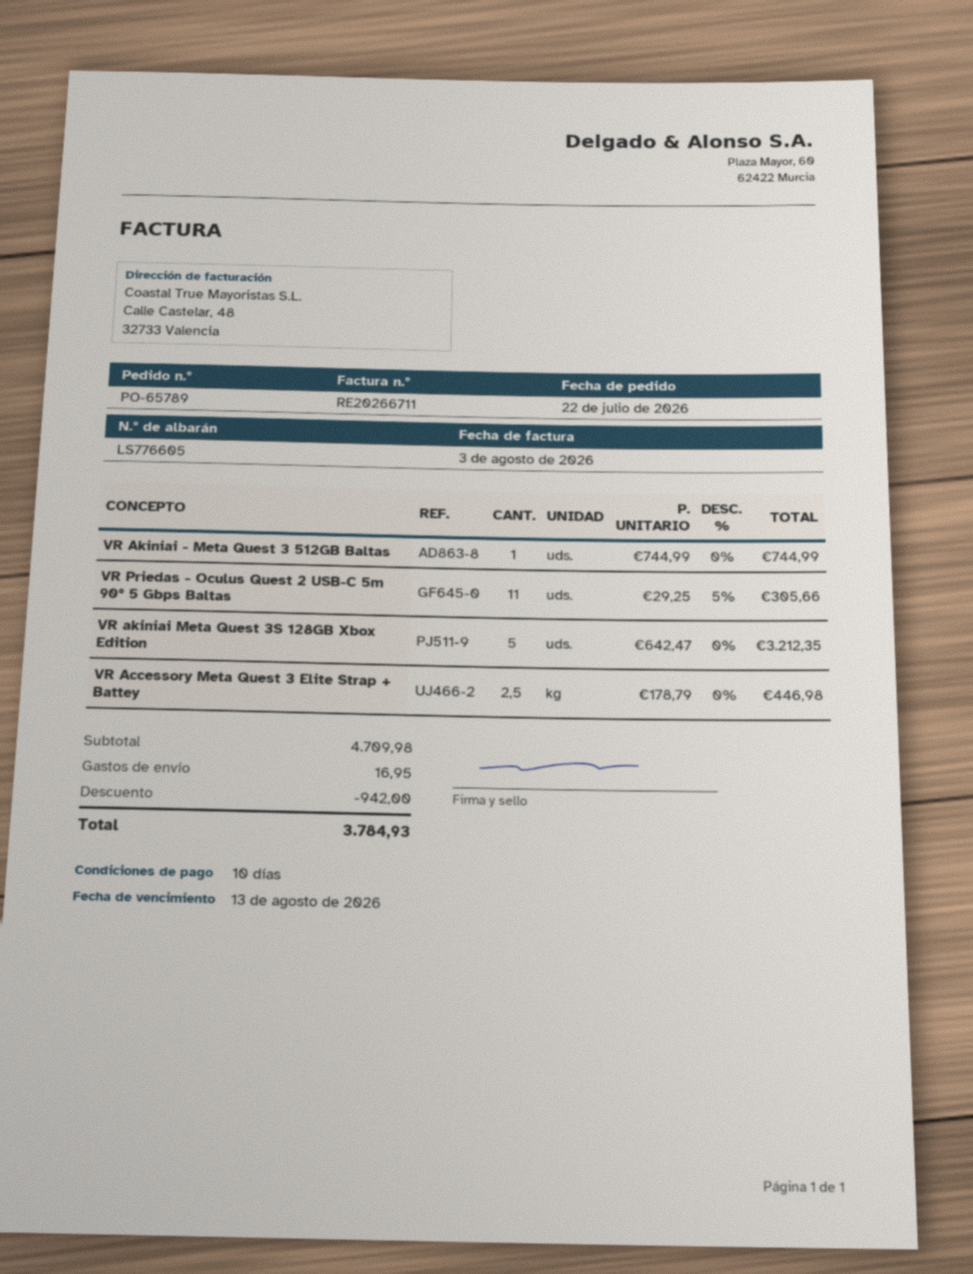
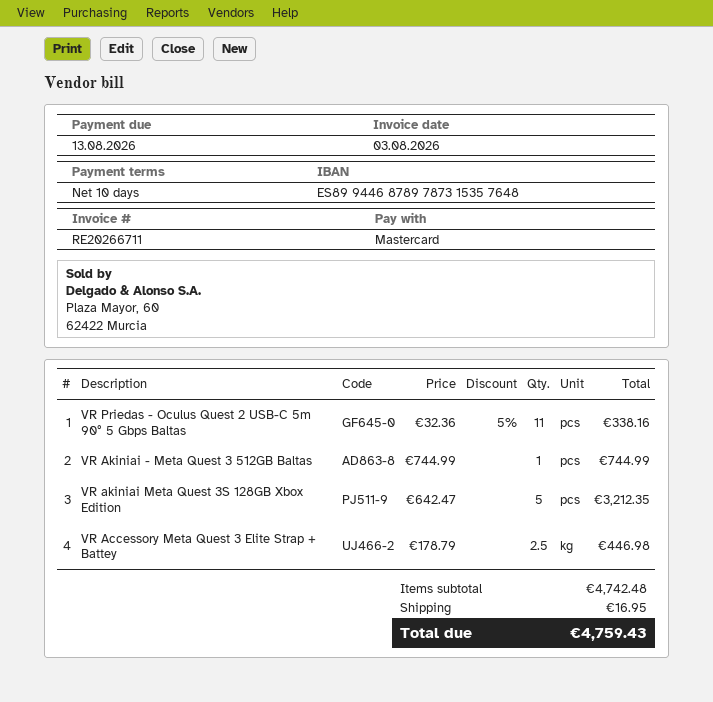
VR Priedas - Oculus Quest 2 USB-C 5m 90° 5 Gbps Baltas: 11 x 29.25 - 5% = 305.66 -> 11 x 32.36 - 5% = 338.16
subtotal: 4709.98 -> 4742.48
discount: 942.00 -> none
total: 3784.93 -> 4759.43

